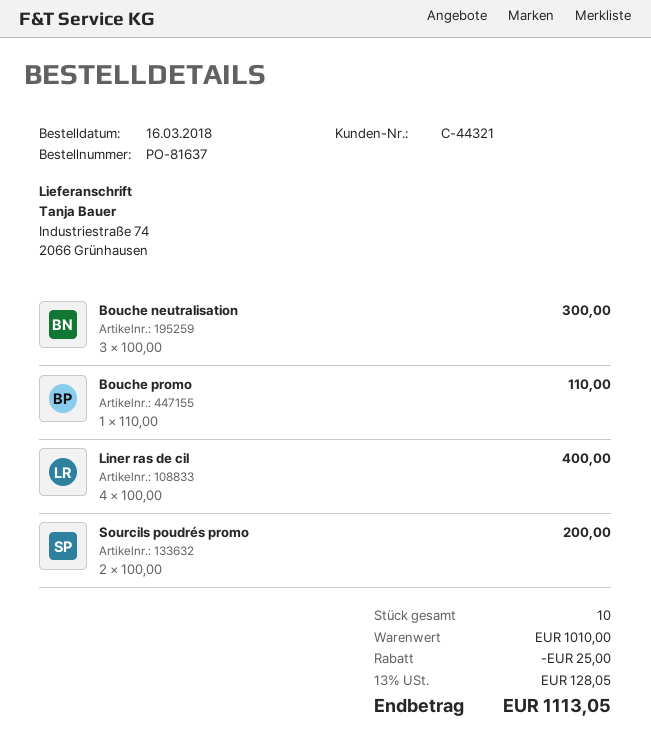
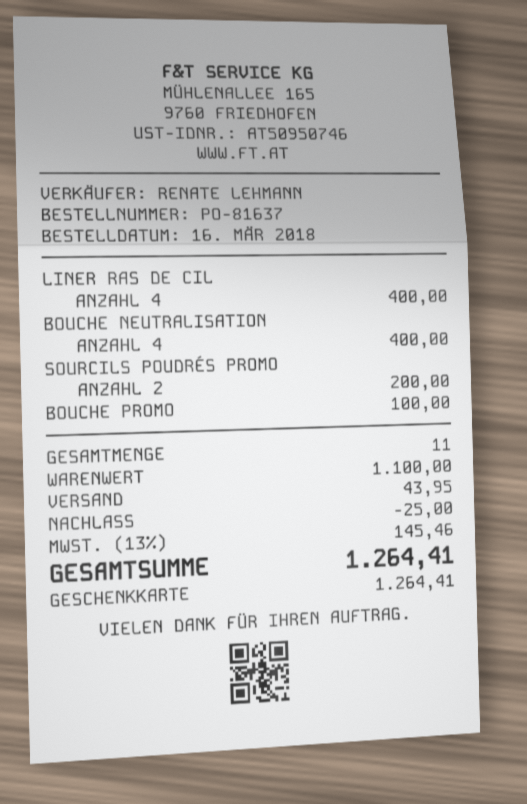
Bouche neutralisation: 3 for 300.00 -> 4 for 400.00
Bouche promo: 1 for 110.00 -> 1 for 100.00
total quantity: 10 -> 11
subtotal: 1010.00 -> 1100.00
shipping: none -> 43.95
tax: 13% = 128.05 -> 13% = 145.46
total: 1113.05 -> 1264.41

